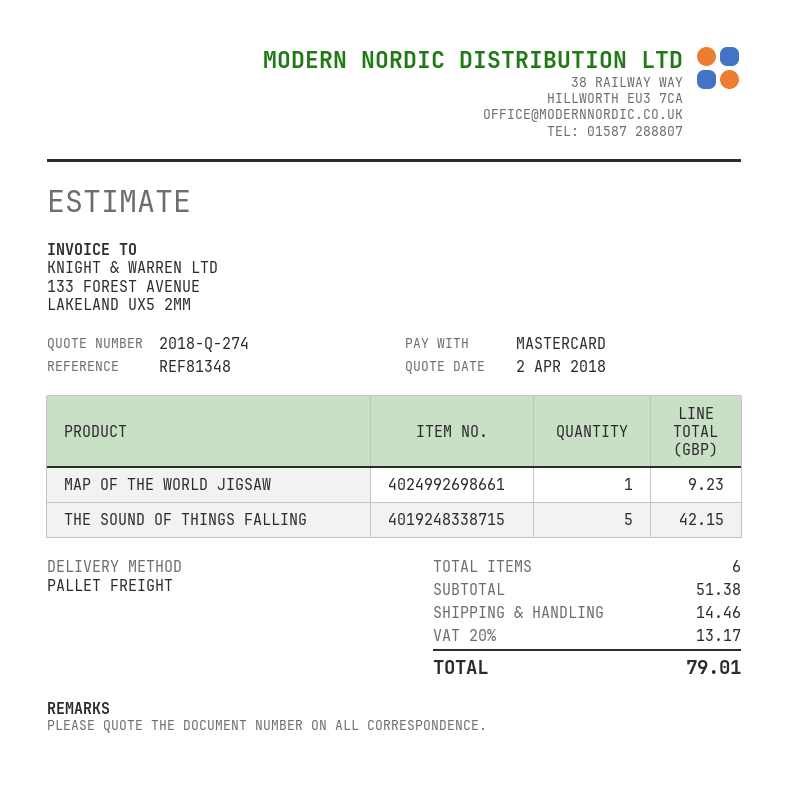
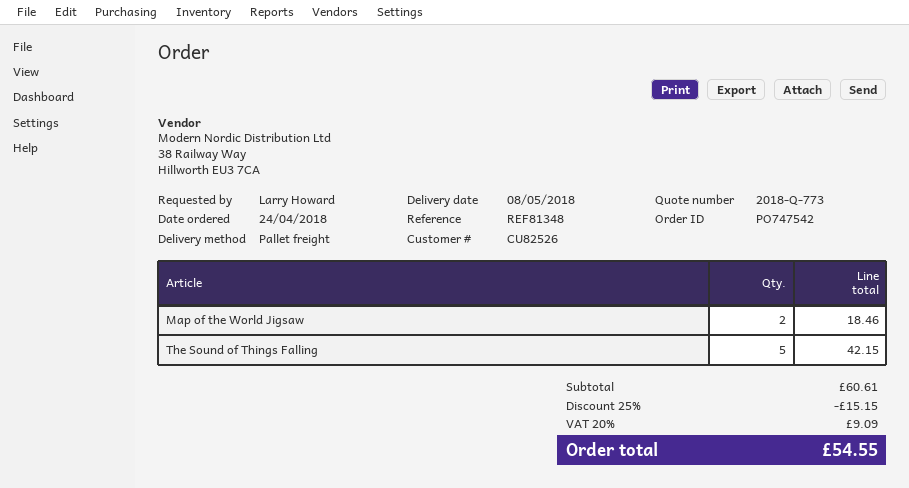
quote number: 2018-Q-274 -> 2018-Q-773
MAP OF THE WORLD JIGSAW: 1 for 9.23 -> 2 for 18.46
subtotal: 51.38 -> 60.61
discount: none -> 25% = 15.15
shipping: 14.46 -> none
tax: 20% = 13.17 -> 20% = 9.09
total: 79.01 -> 54.55

